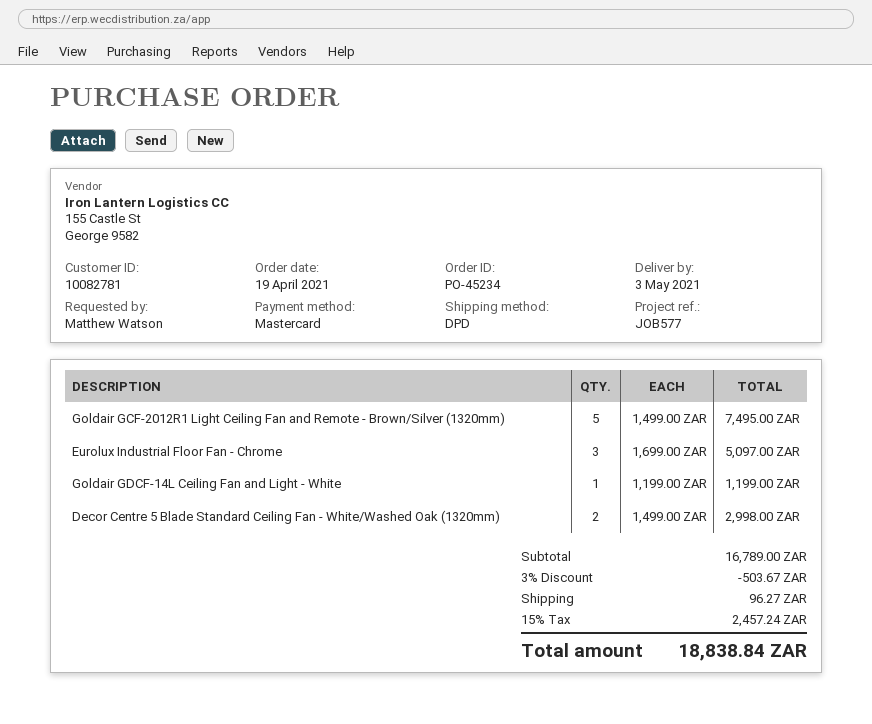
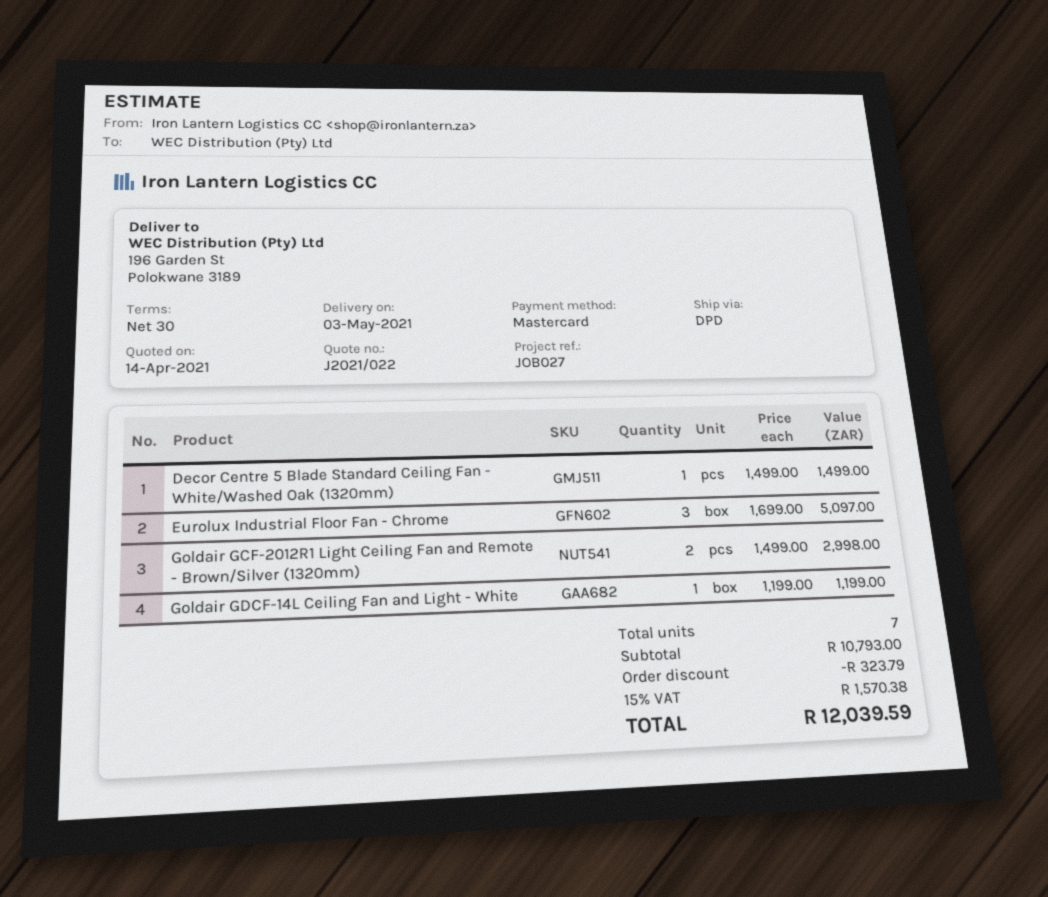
reference: JOB577 -> JOB027
Goldair GCF-2012R1 Light Ceiling Fan and Remote - Brown/Silver (1320mm): 5 x 1499.00 = 7495.00 -> 2 x 1499.00 = 2998.00
Decor Centre 5 Blade Standard Ceiling Fan - White/Washed Oak (1320mm): 2 x 1499.00 = 2998.00 -> 1 x 1499.00 = 1499.00
subtotal: 16789.00 -> 10793.00
discount: 503.67 -> 323.79
shipping: 96.27 -> none
tax: 15% = 2457.24 -> 15% = 1570.38
total: 18838.84 -> 12039.59

